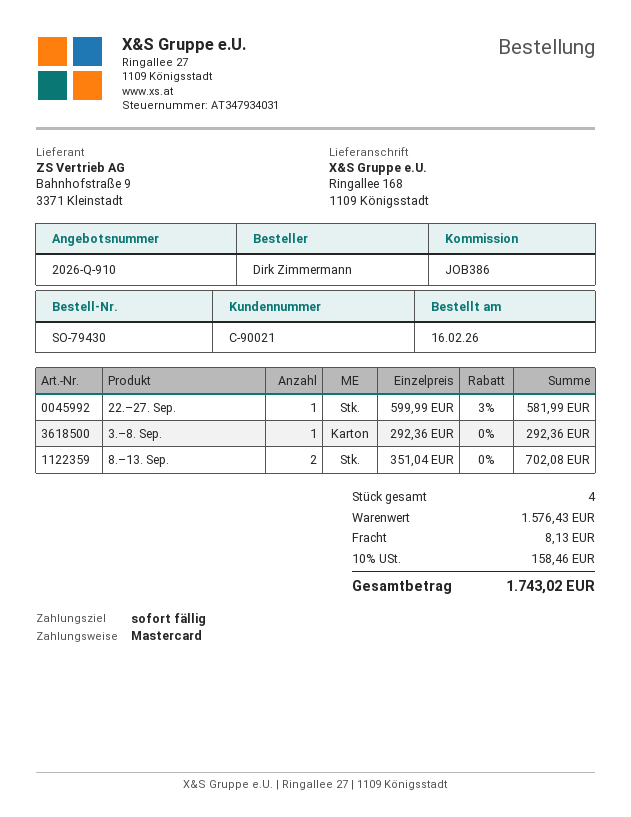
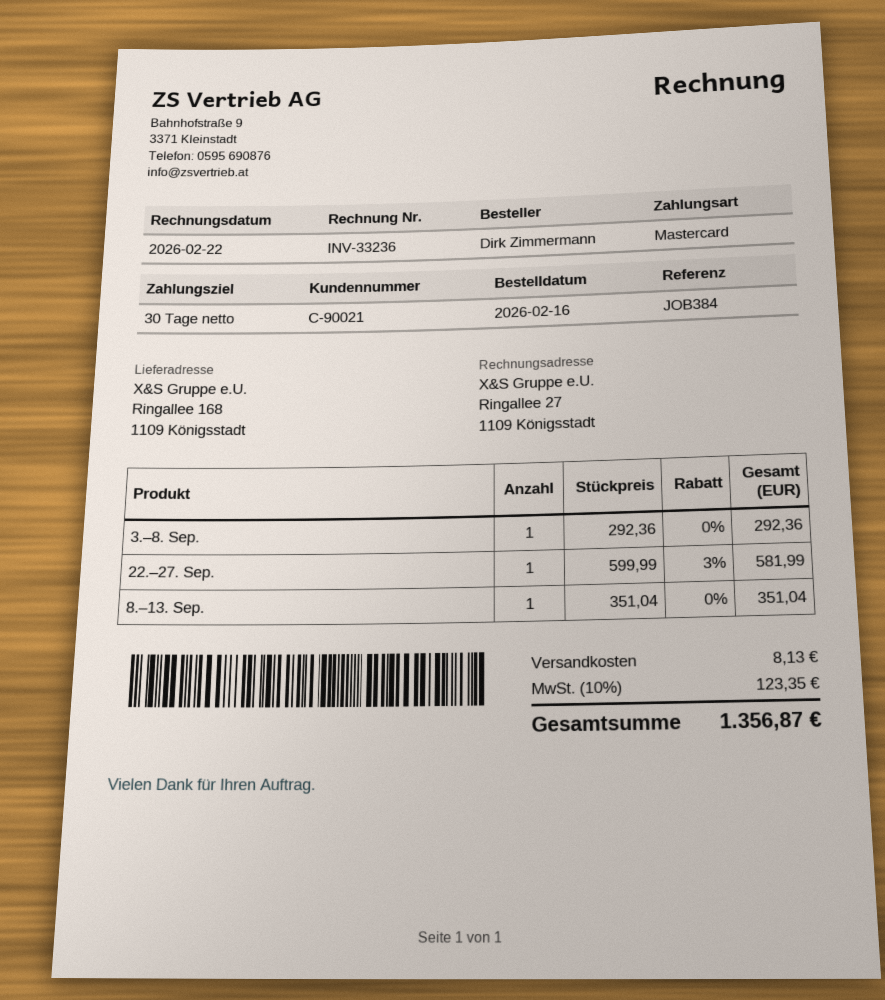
payment terms: on receipt -> 30 days
reference: JOB386 -> JOB384
8.–13. Sep.: 2 x 351.04 = 702.08 -> 1 x 351.04 = 351.04
tax: 10% = 158.46 -> 10% = 123.35
total: 1743.02 -> 1356.87

